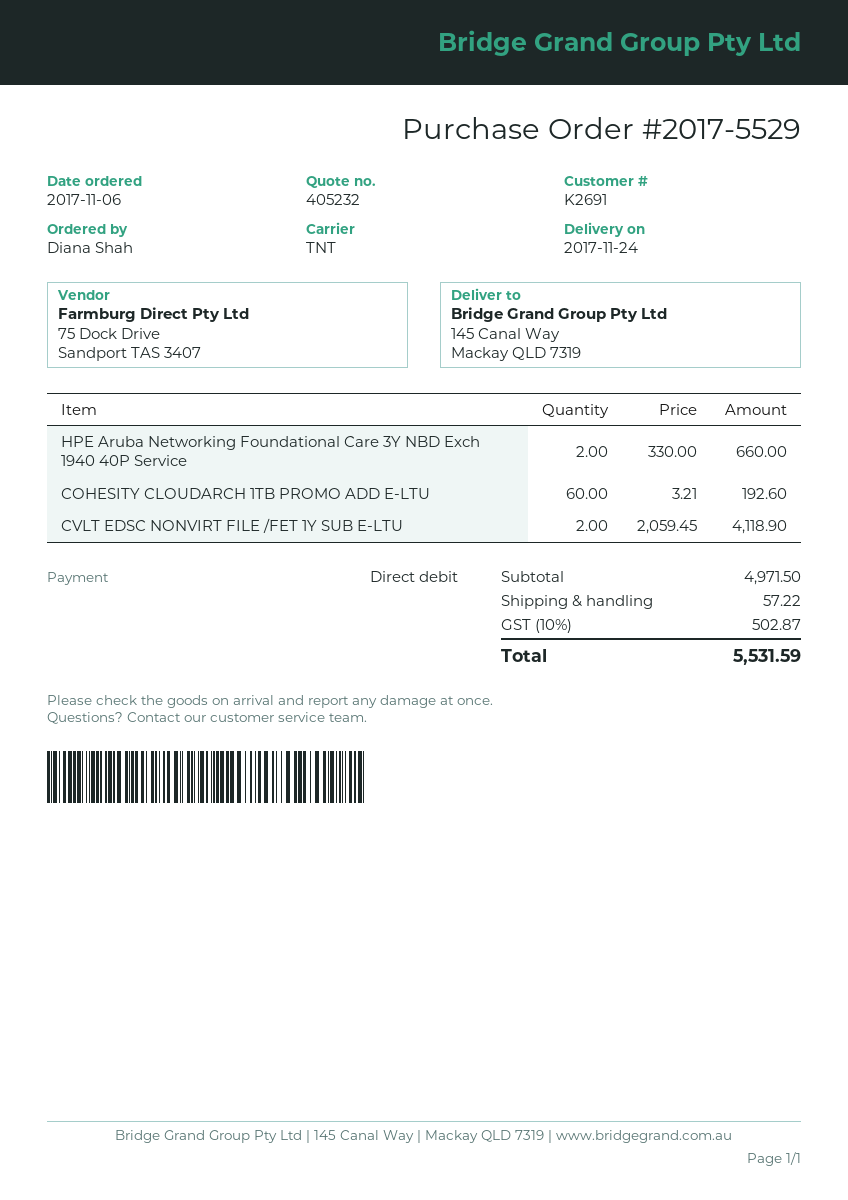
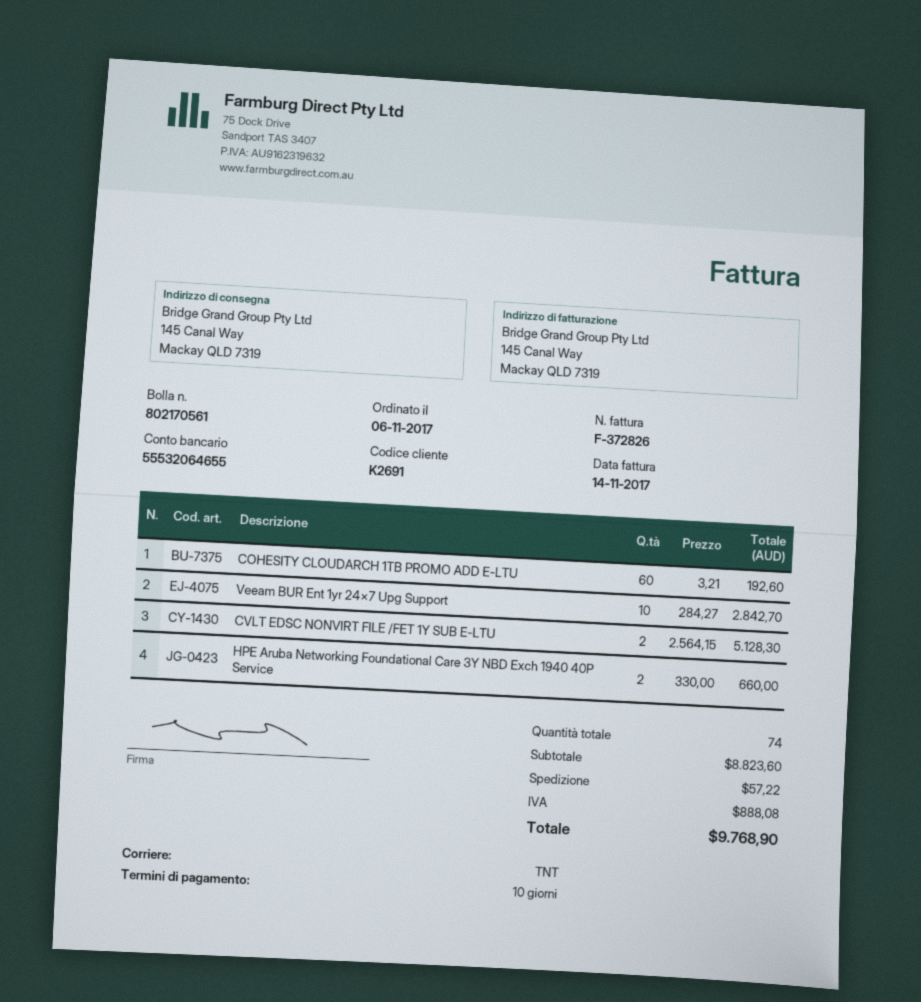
CVLT EDSC NONVIRT FILE /FET 1Y SUB E-LTU: 2 x 2059.45 = 4118.90 -> 2 x 2564.15 = 5128.30
Veeam BUR Ent 1yr 24×7 Upg Support: none -> 10 x 284.27 = 2842.70
subtotal: 4971.50 -> 8823.60
tax: 502.87 -> 888.08
total: 5531.59 -> 9768.90

